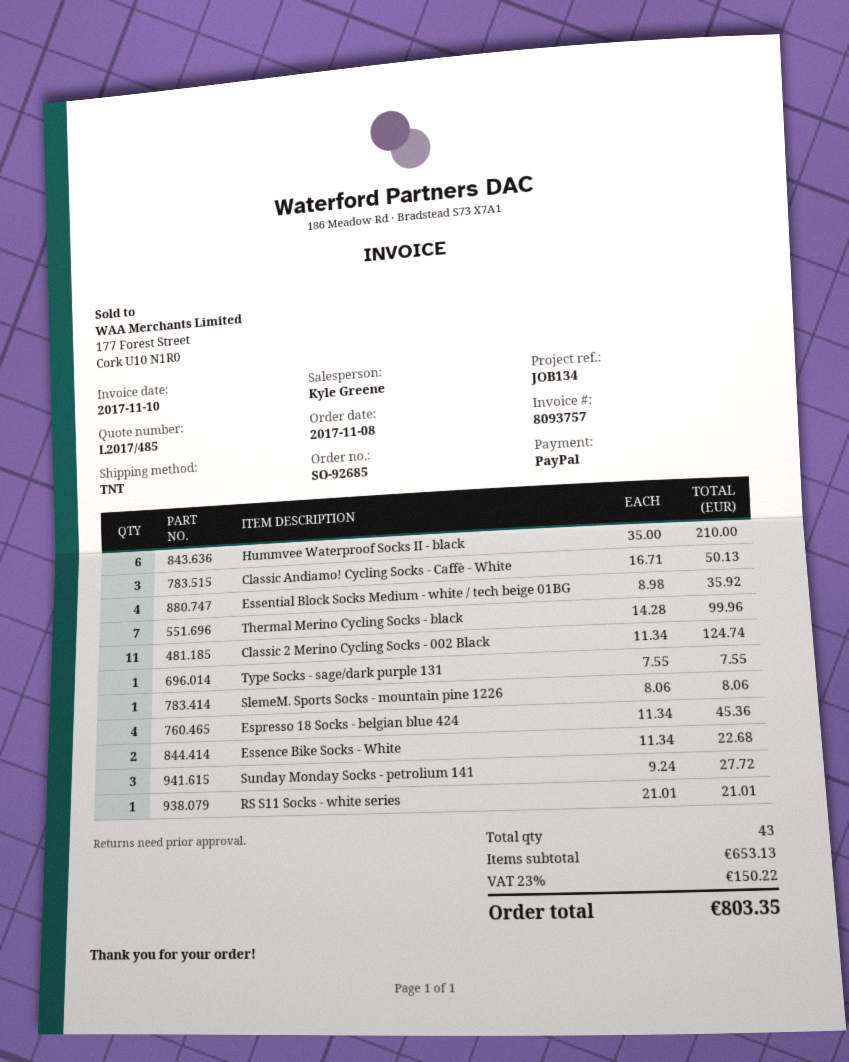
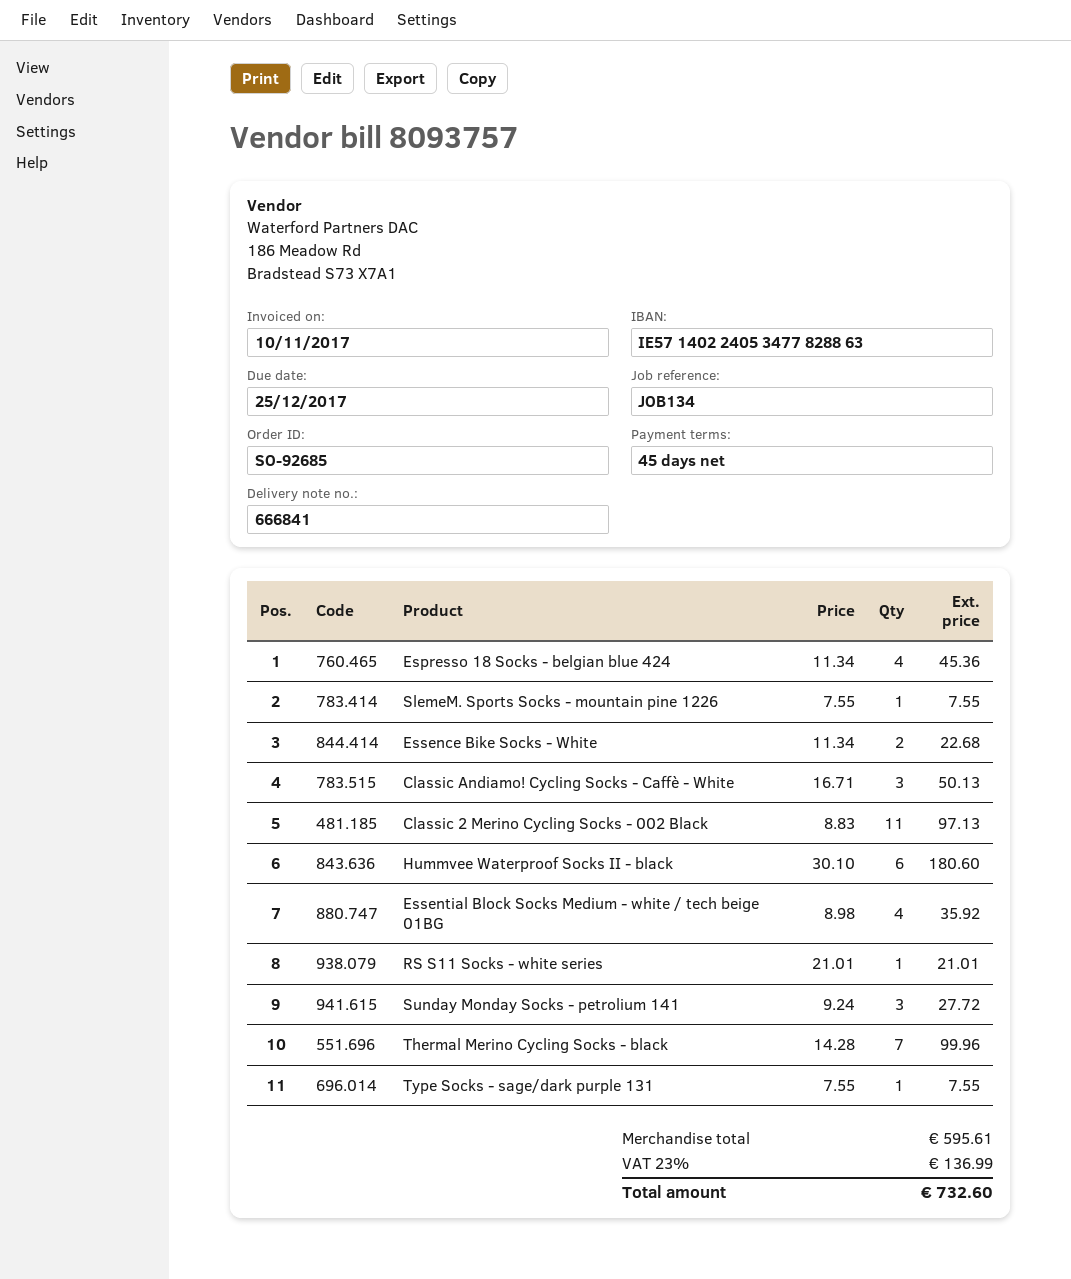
Hummvee Waterproof Socks II - black: 6 x 35.00 = 210.00 -> 6 x 30.10 = 180.60
Classic 2 Merino Cycling Socks - 002 Black: 11 x 11.34 = 124.74 -> 11 x 8.83 = 97.13
SlemeM. Sports Socks - mountain pine 1226: 1 x 8.06 = 8.06 -> 1 x 7.55 = 7.55
subtotal: 653.13 -> 595.61
tax: 23% = 150.22 -> 23% = 136.99
total: 803.35 -> 732.60

